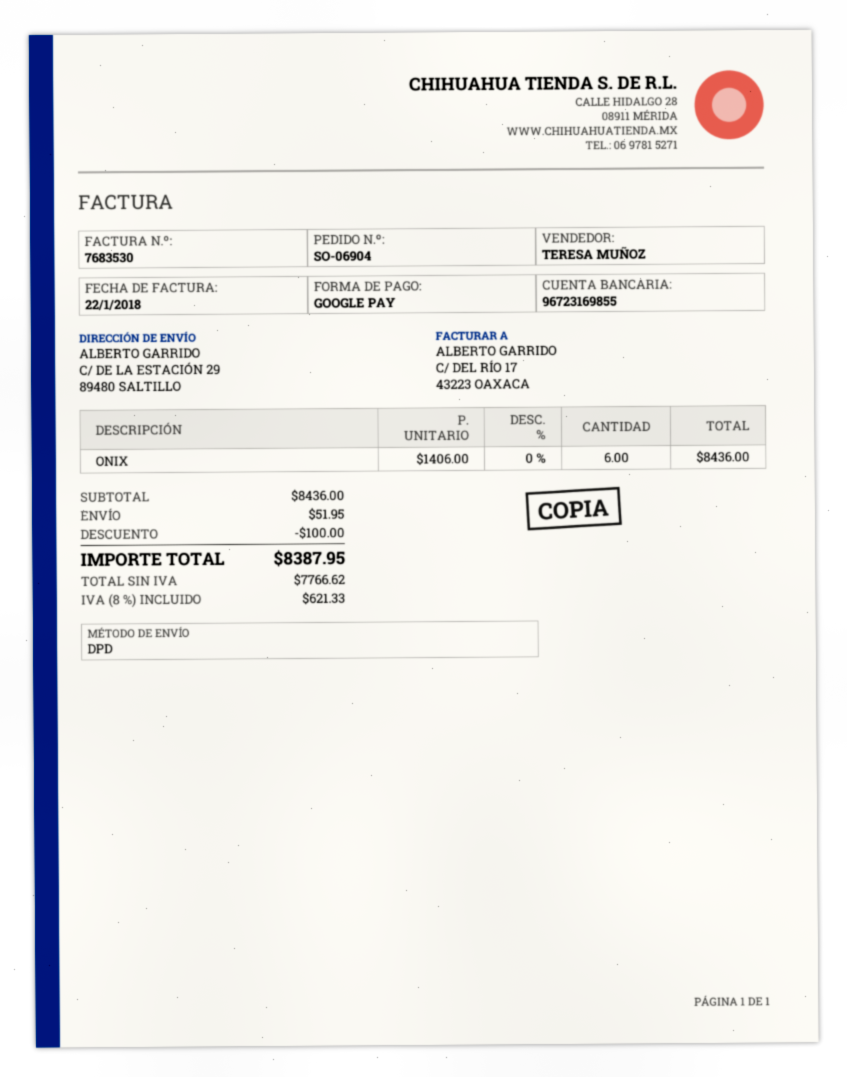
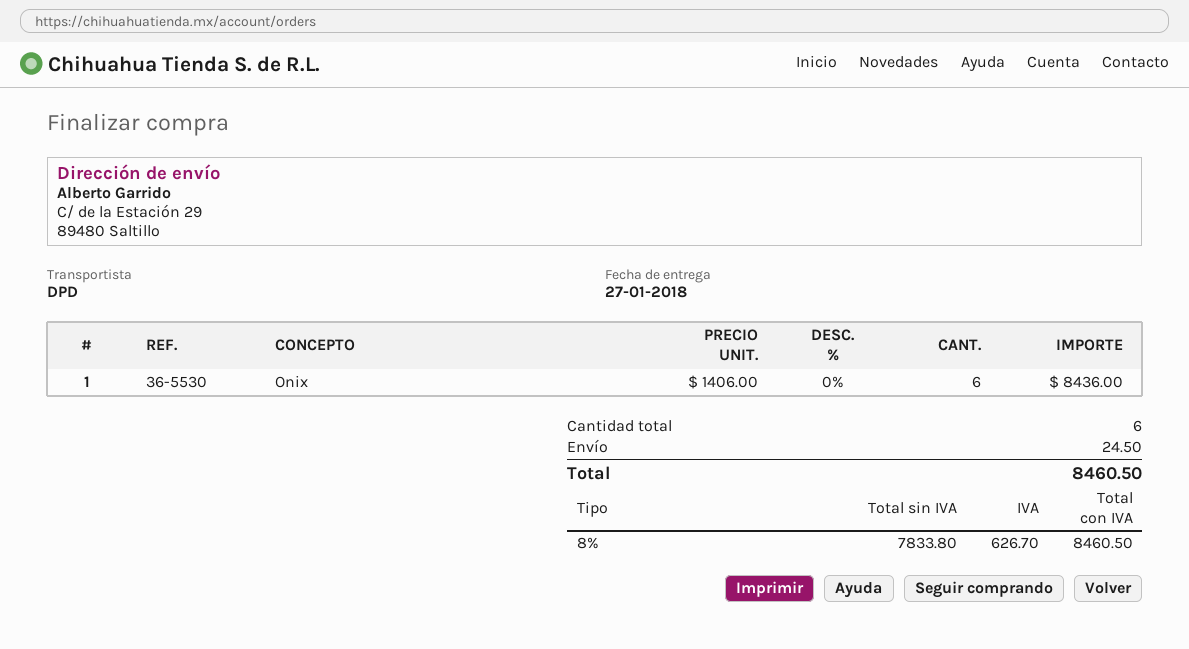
discount: 100.00 -> none
shipping: 51.95 -> 24.50
net: 7766.62 -> 7833.80
tax: 8% = 621.33 -> 8% = 626.70
total: 8387.95 -> 8460.50

